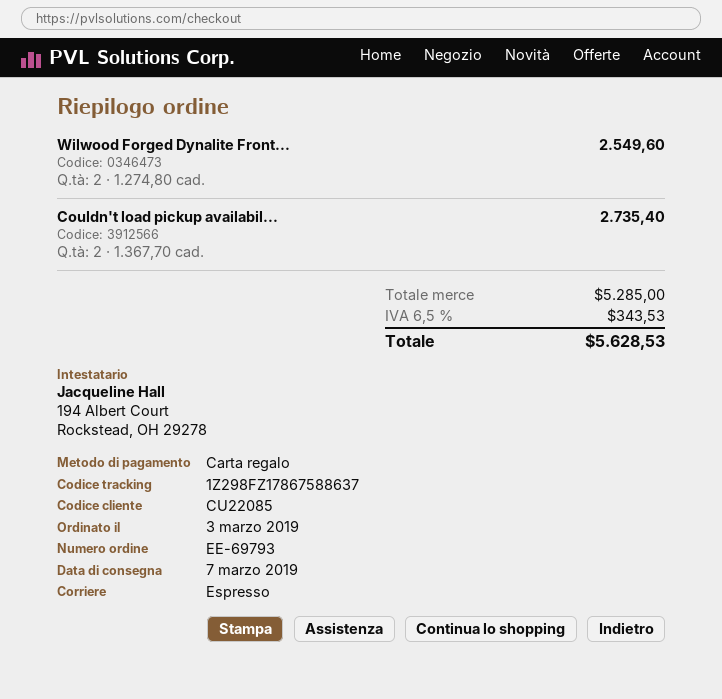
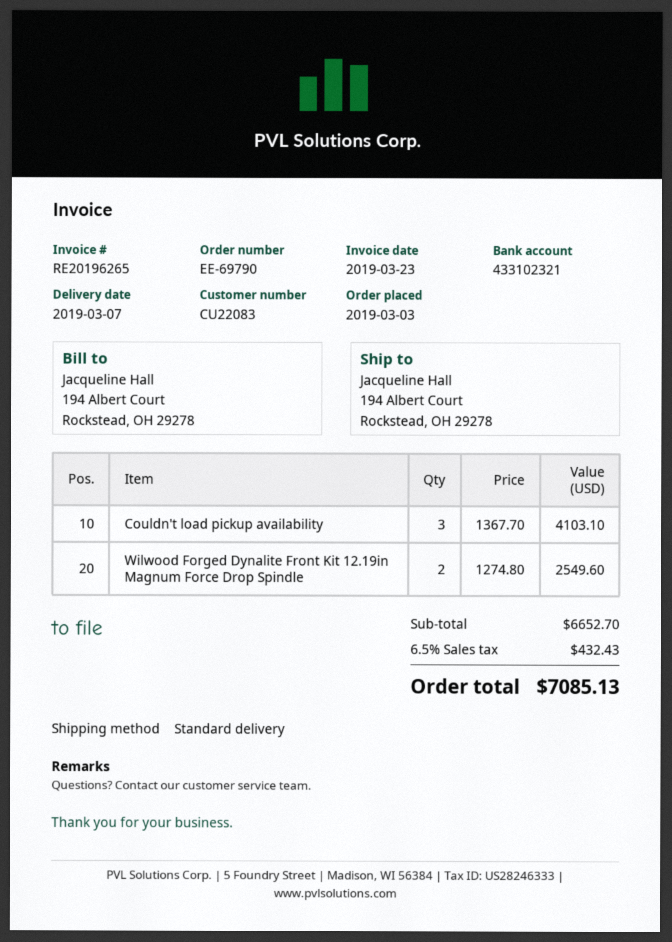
order number: EE-69793 -> EE-69790
customer number: CU22085 -> CU22083
shipping method: express -> standard
Couldn't load pickup availabil...: 2 x 1367.70 = 2735.40 -> 3 x 1367.70 = 4103.10
subtotal: 5285.00 -> 6652.70
tax: 6.5% = 343.53 -> 6.5% = 432.43
total: 5628.53 -> 7085.13

